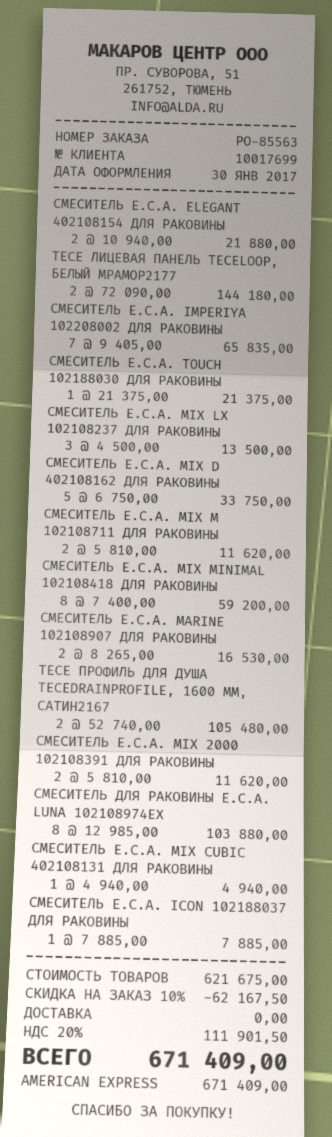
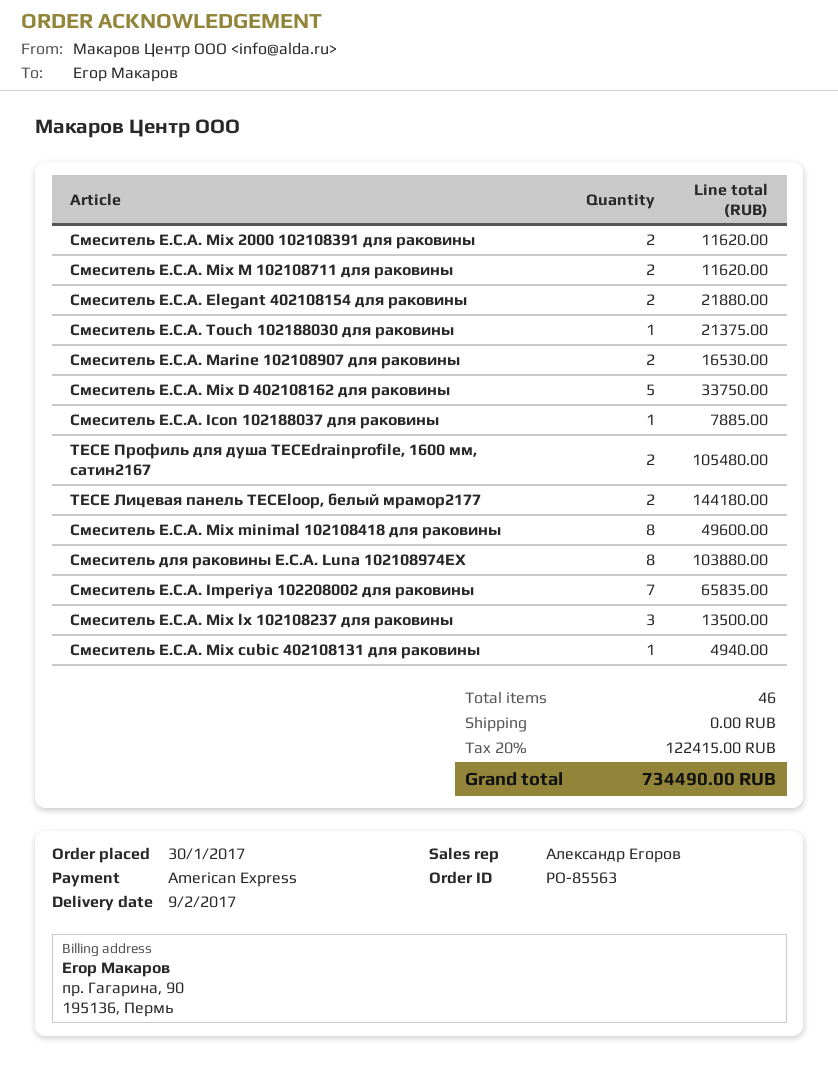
СМЕСИТЕЛЬ E.C.A. MIX MINIMAL 102108418 ДЛЯ РАКОВИНЫ: 8 for 59200.00 -> 8 for 49600.00
discount: 10% = 62167.50 -> none
tax: 20% = 111901.50 -> 20% = 122415.00
total: 671409.00 -> 734490.00

